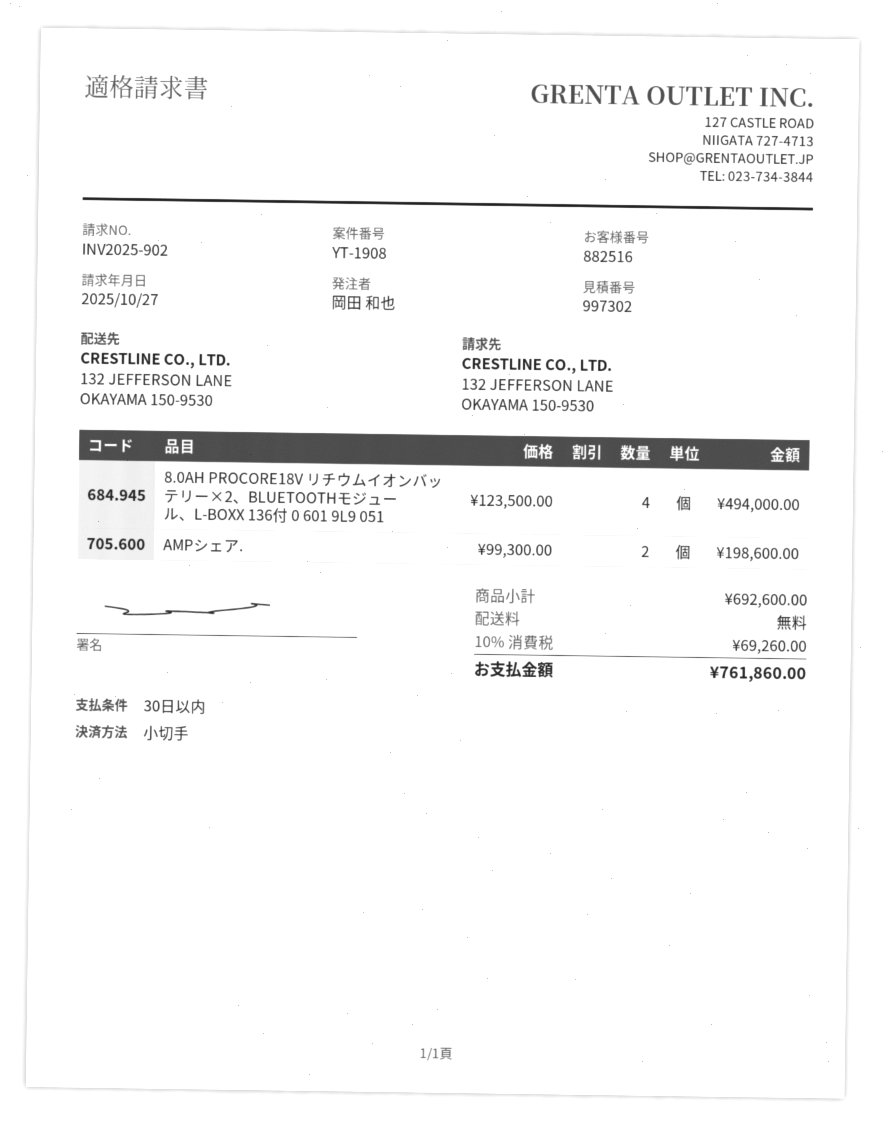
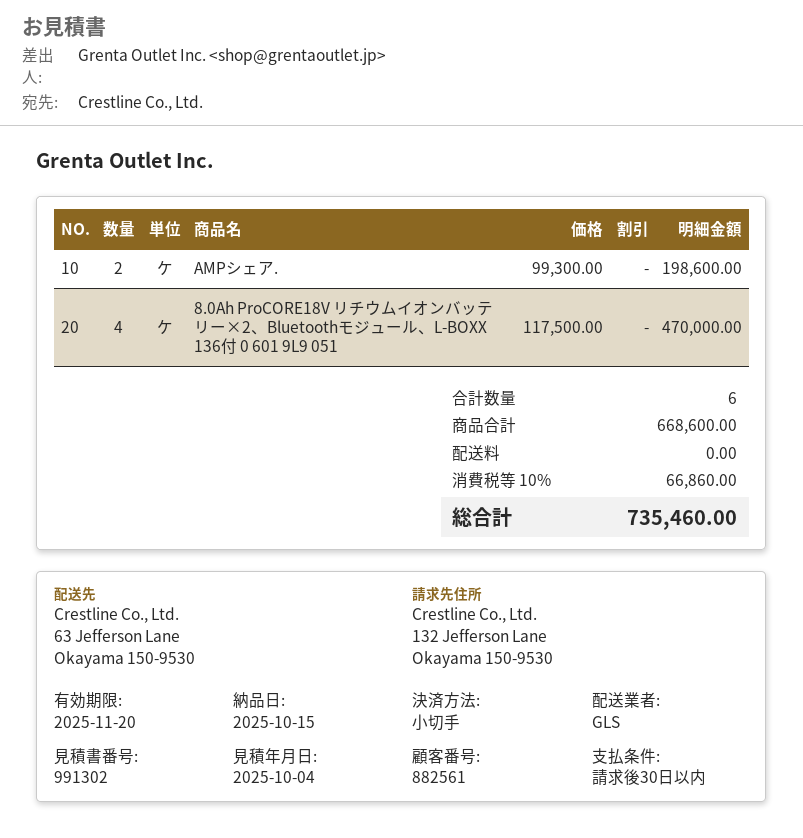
quote number: 997302 -> 991302
customer number: 882516 -> 882561
ship to: 132 JEFFERSON LANE, OKAYAMA 150-9530 -> 63 Jefferson Lane, Okayama 150-9530
8.0AH PROCORE18V リチウムイオンバッテリー×2、BLUETOOTHモジュール、L-BOXX 136付 0 601 9L9 051: 4 x 123500.00 = 494000.00 -> 4 x 117500.00 = 470000.00
subtotal: 692600.00 -> 668600.00
tax: 10% = 69260.00 -> 10% = 66860.00
total: 761860.00 -> 735460.00

